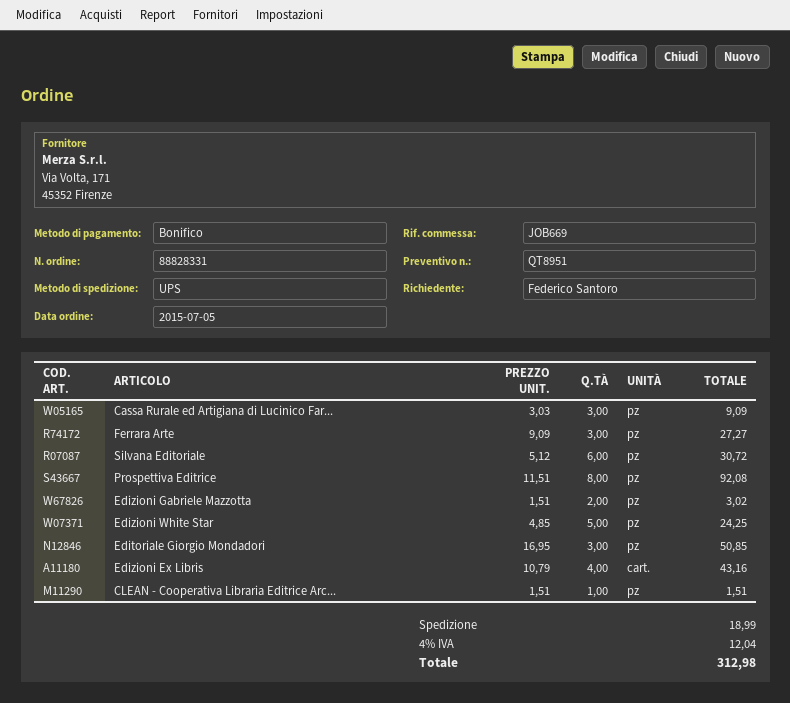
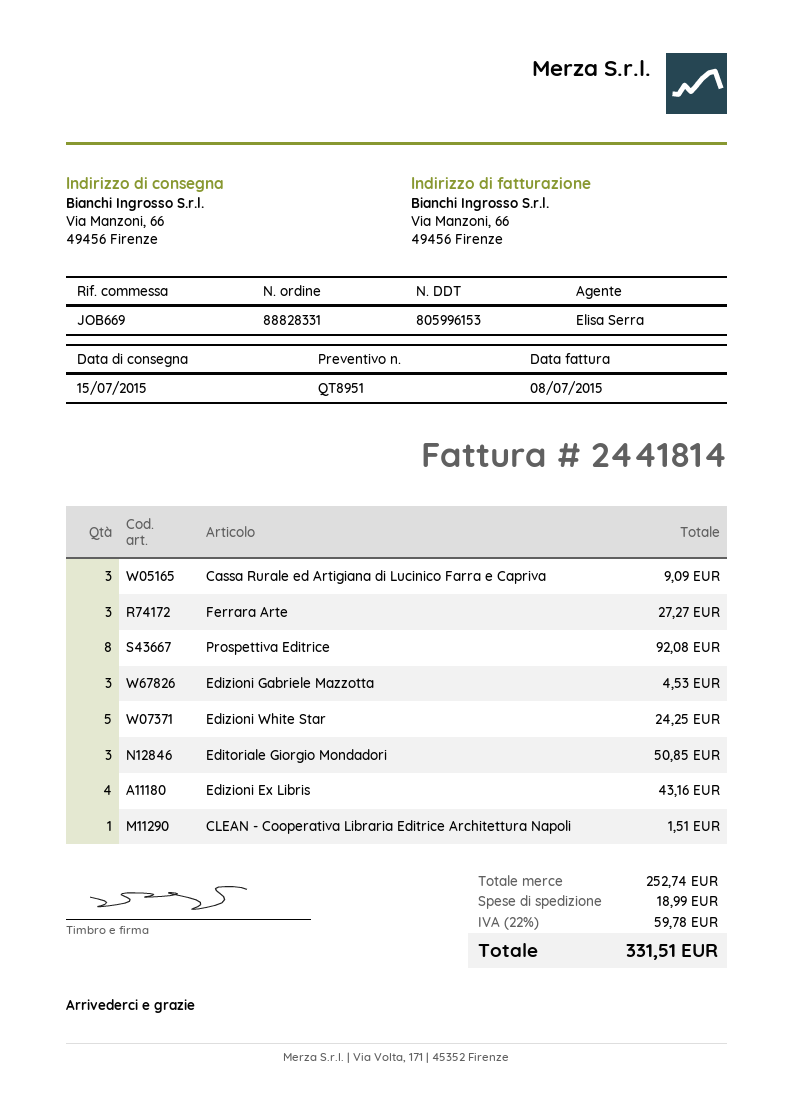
Silvana Editoriale: 6 for 30.72 -> none
Edizioni Gabriele Mazzotta: 2 for 3.02 -> 3 for 4.53
tax: 4% = 12.04 -> 22% = 59.78
total: 312.98 -> 331.51

